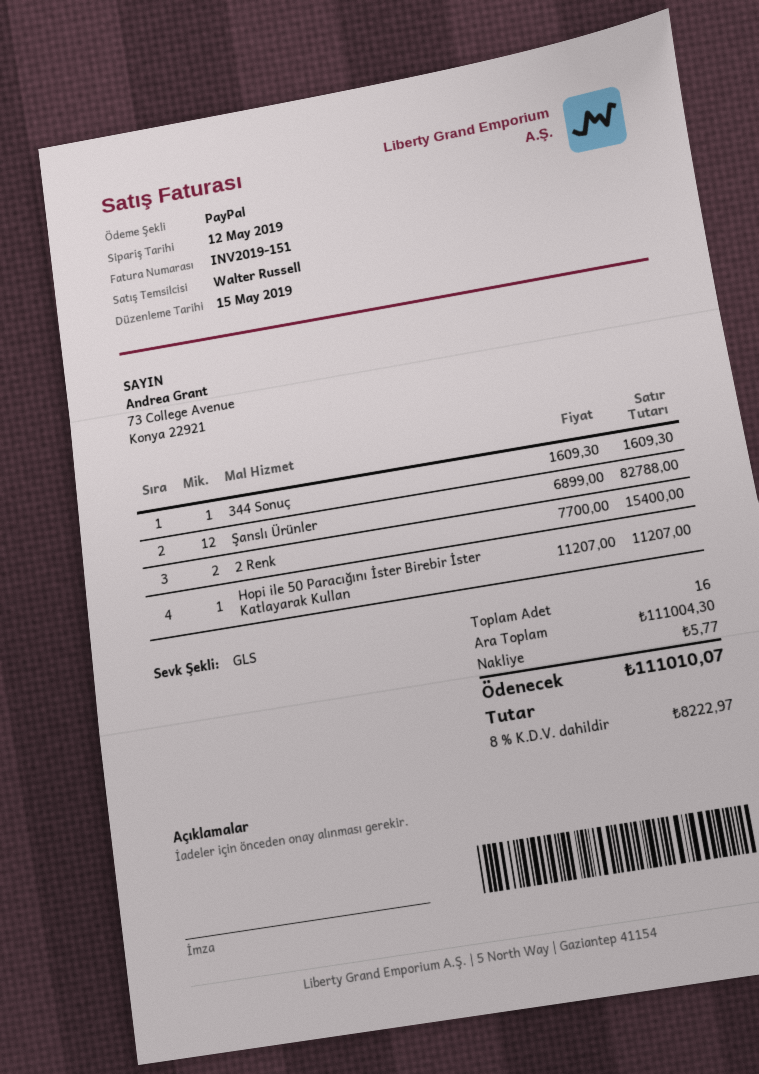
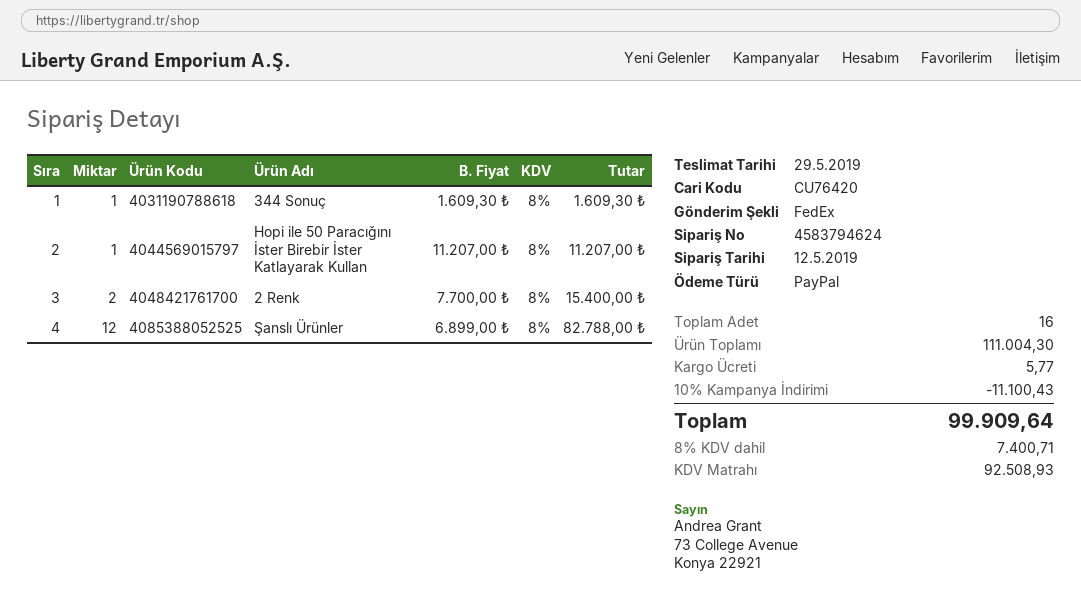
shipping method: GLS -> FedEx
discount: none -> 10% = 11100.43
tax: 8% = 8222.97 -> 8% = 7400.71
total: 111010.07 -> 99909.64

